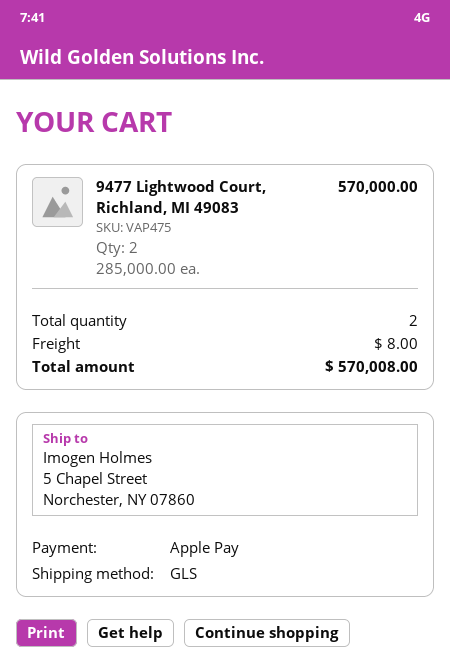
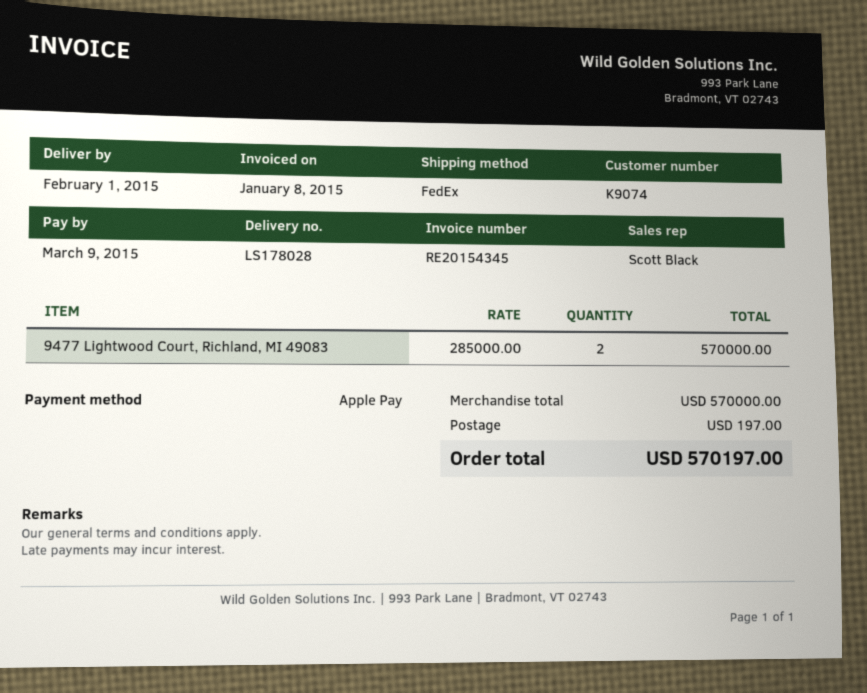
shipping method: GLS -> FedEx
shipping: 8.00 -> 197.00
total: 570008.00 -> 570197.00

